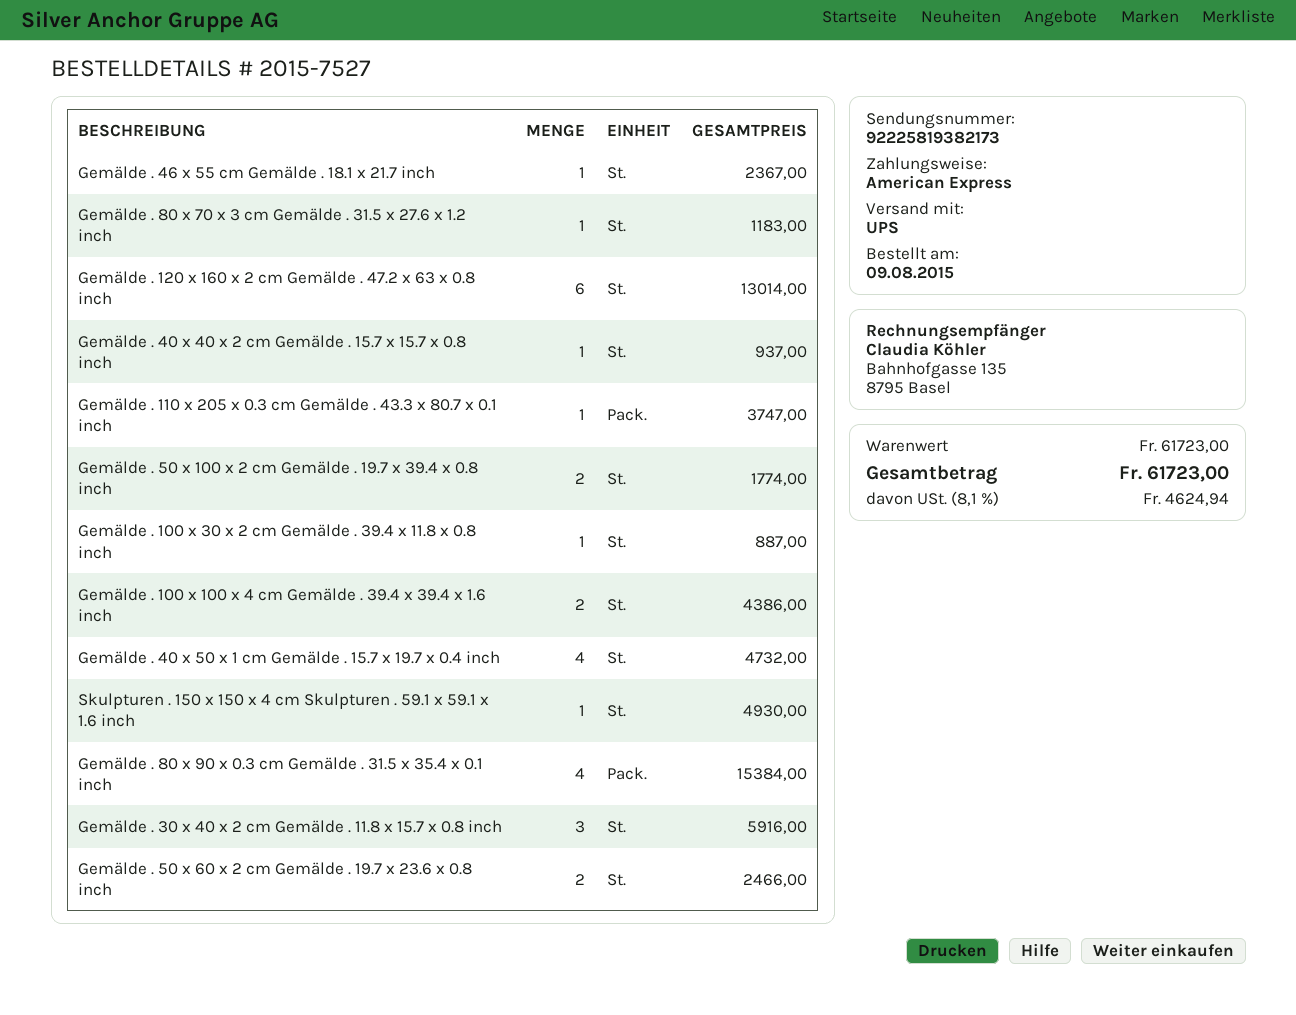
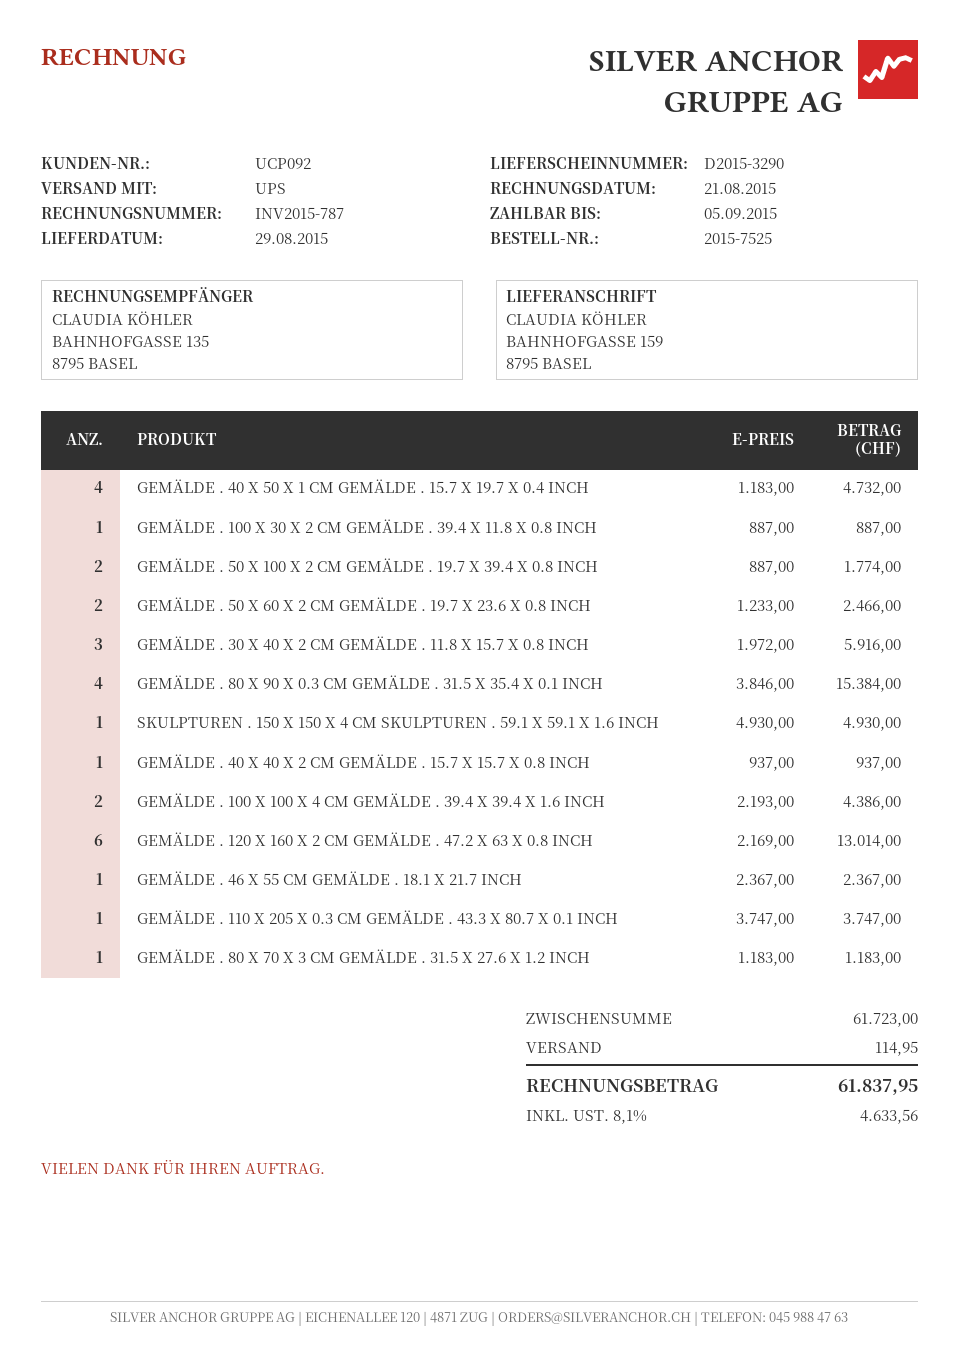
order number: 2015-7527 -> 2015-7525
shipping: none -> 114.95
tax: 8.1% = 4624.94 -> 8.1% = 4633.56
total: 61723.00 -> 61837.95

